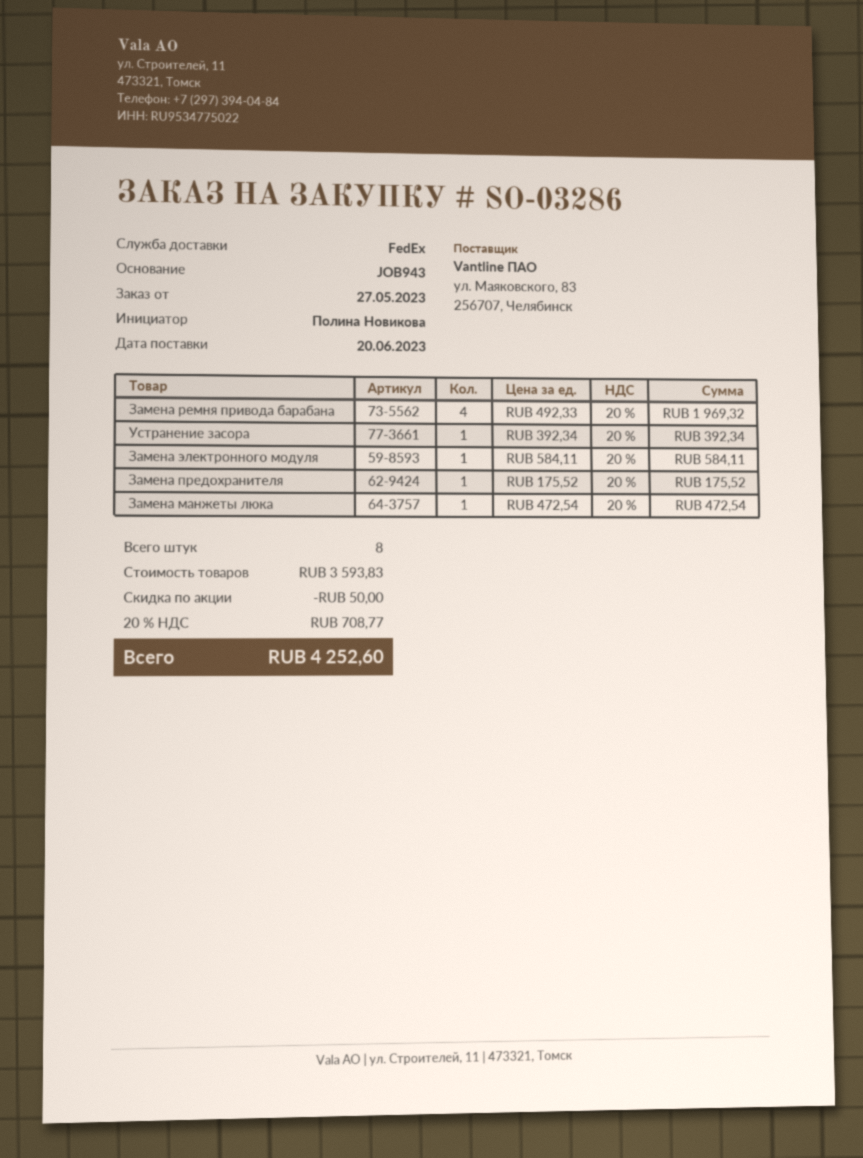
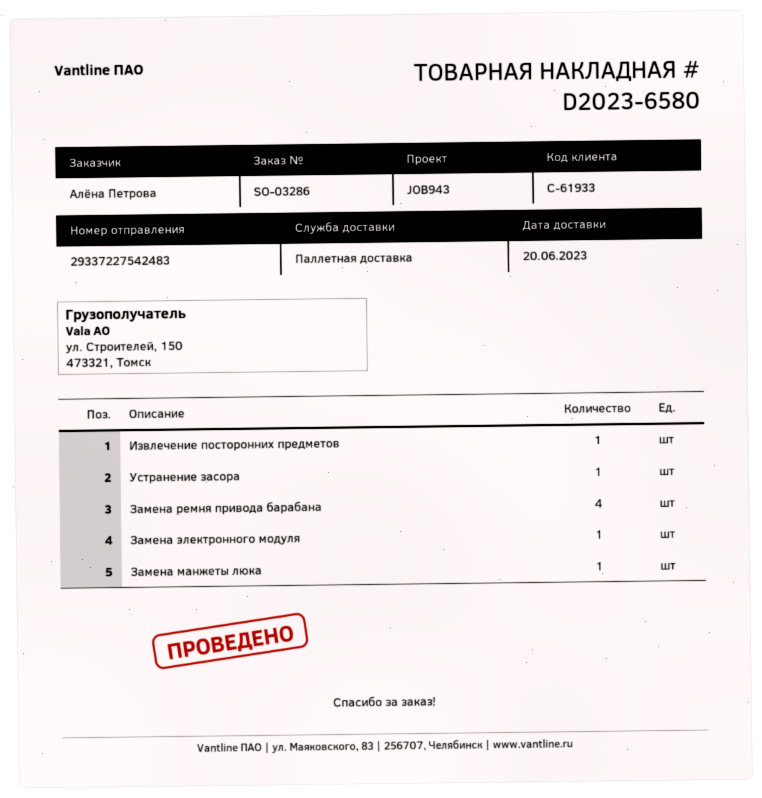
ordered by: Полина Новикова -> Алёна Петрова
shipping method: FedEx -> pallet freight
Замена предохранителя: 1 -> none
Извлечение посторонних предметов: none -> 1

